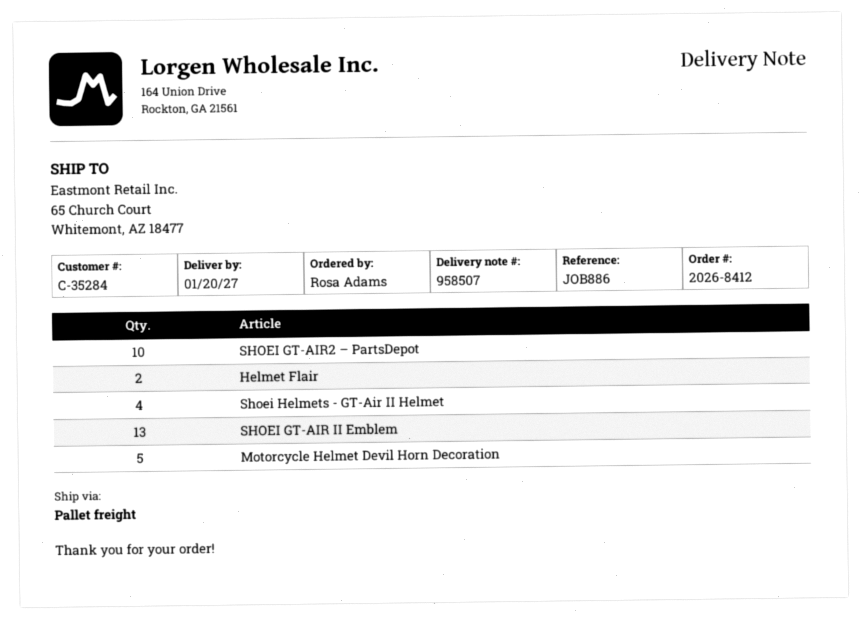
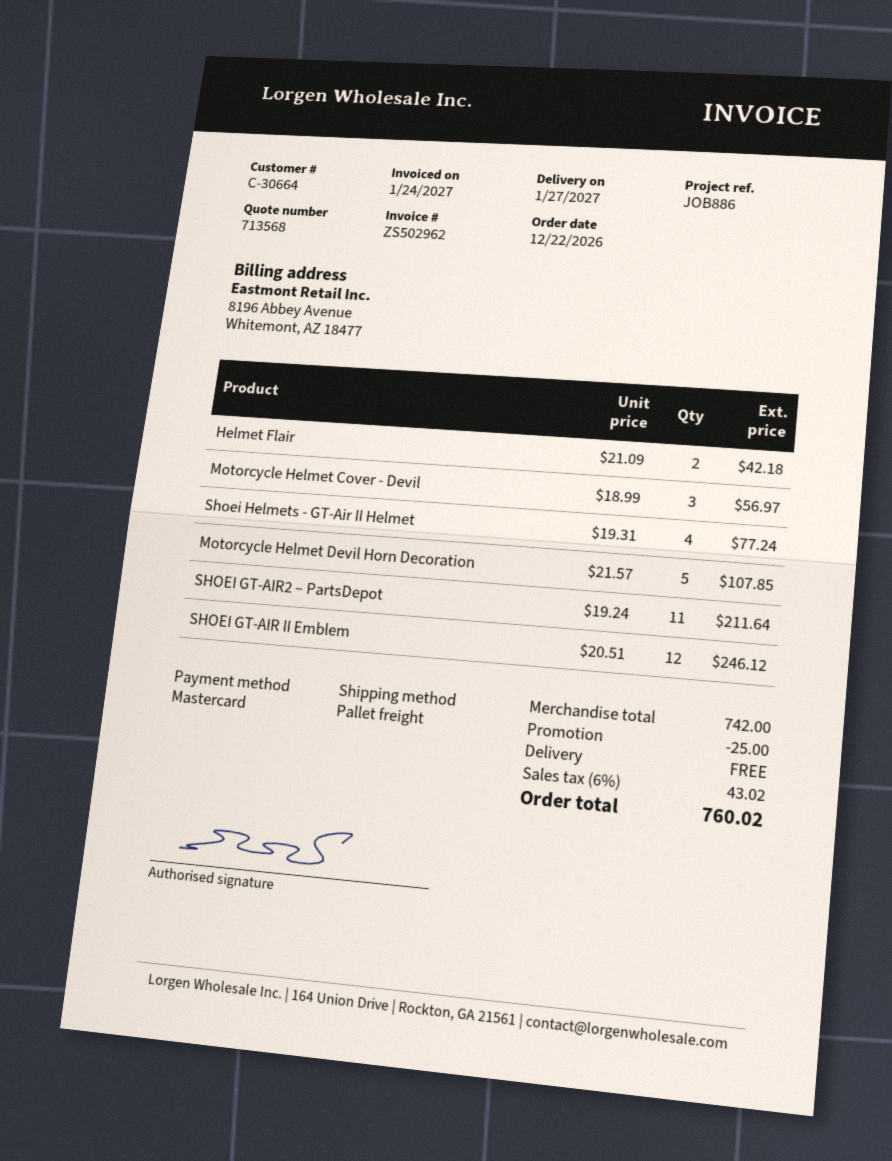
delivery date: 2027-01-20 -> 2027-01-27
customer number: C-35284 -> C-30664
SHOEI GT-AIR2 – PartsDepot: 10 -> 11
SHOEI GT-AIR II Emblem: 13 -> 12
Motorcycle Helmet Cover - Devil: none -> 3

